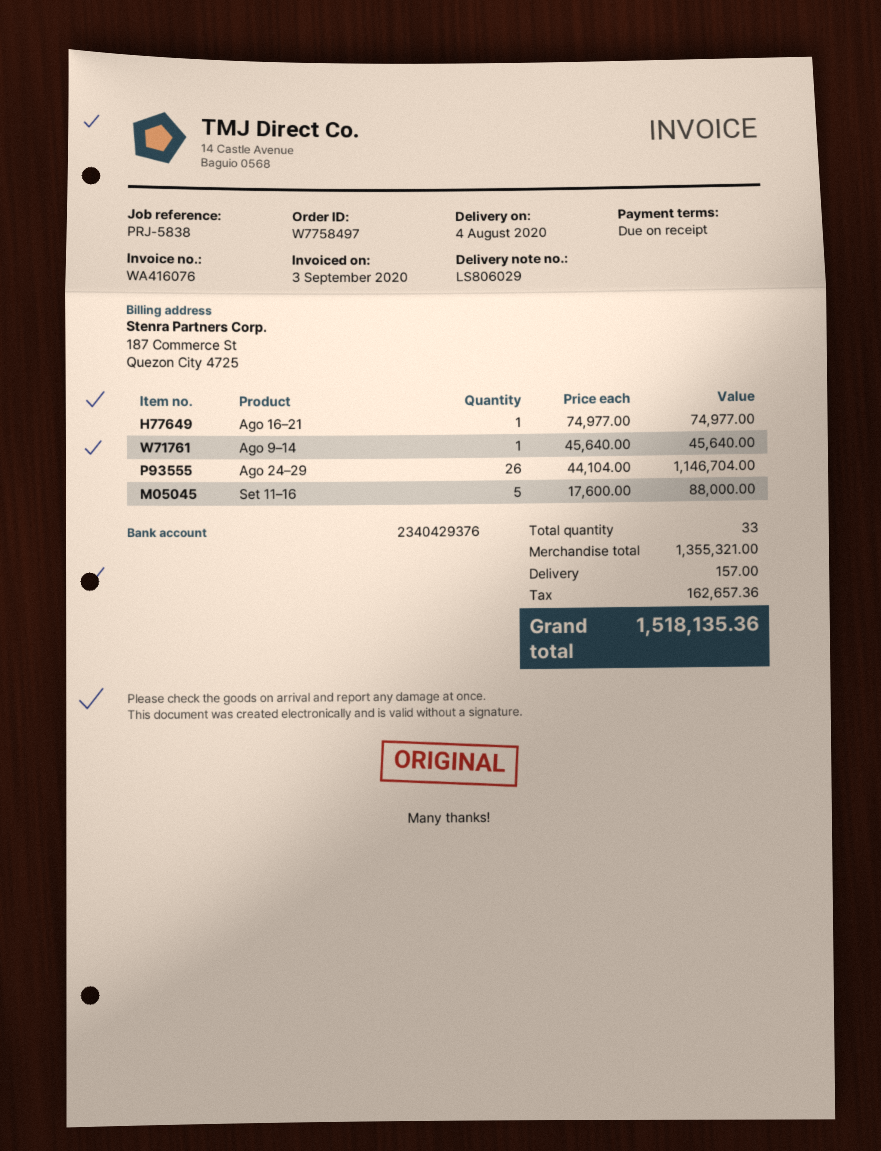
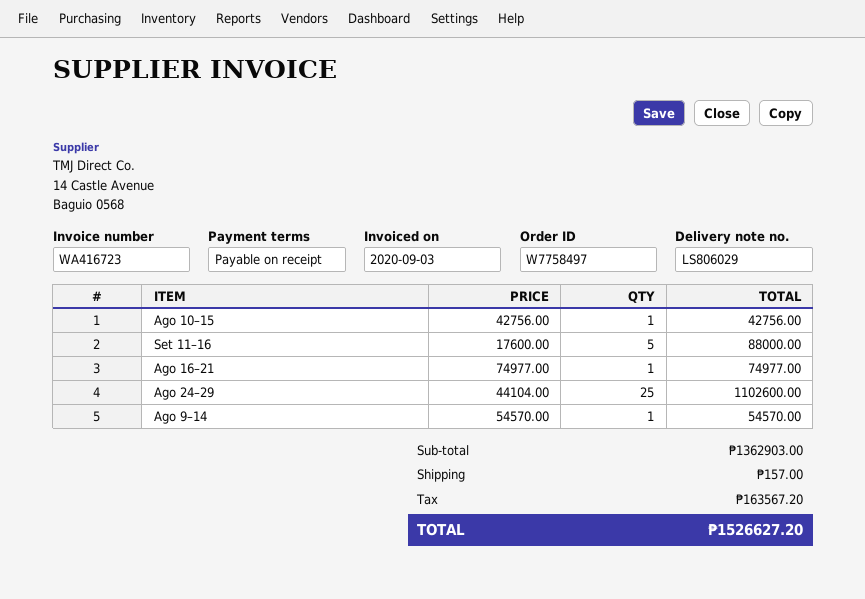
invoice number: WA416076 -> WA416723
Ago 9–14: 1 x 45640.00 = 45640.00 -> 1 x 54570.00 = 54570.00
Ago 24–29: 26 x 44104.00 = 1146704.00 -> 25 x 44104.00 = 1102600.00
Ago 10–15: none -> 1 x 42756.00 = 42756.00
subtotal: 1355321.00 -> 1362903.00
tax: 162657.36 -> 163567.20
total: 1518135.36 -> 1526627.20

